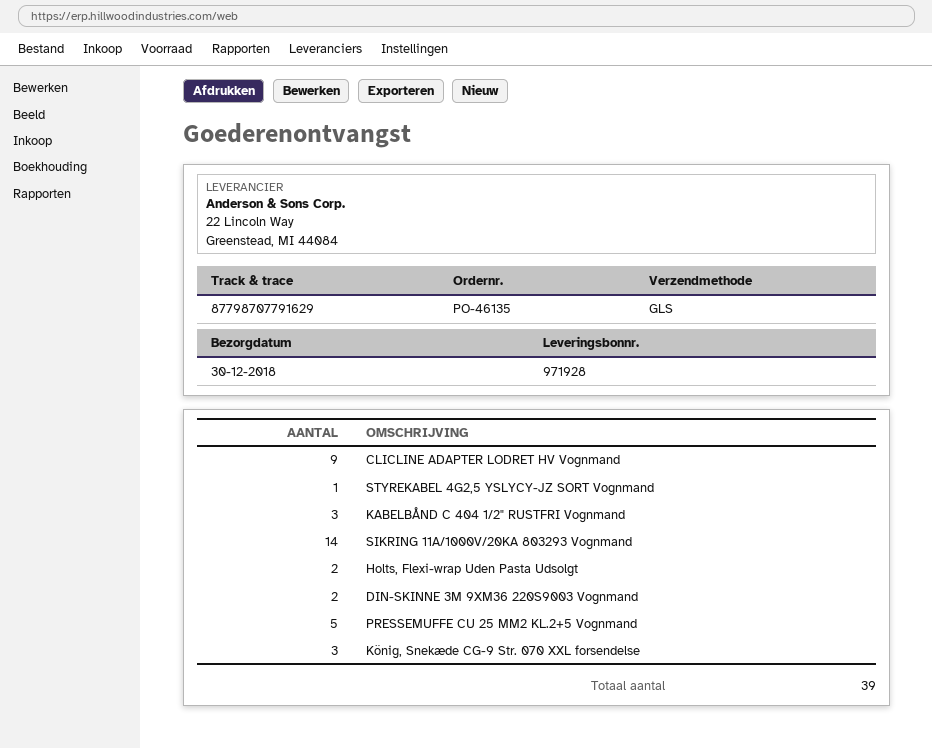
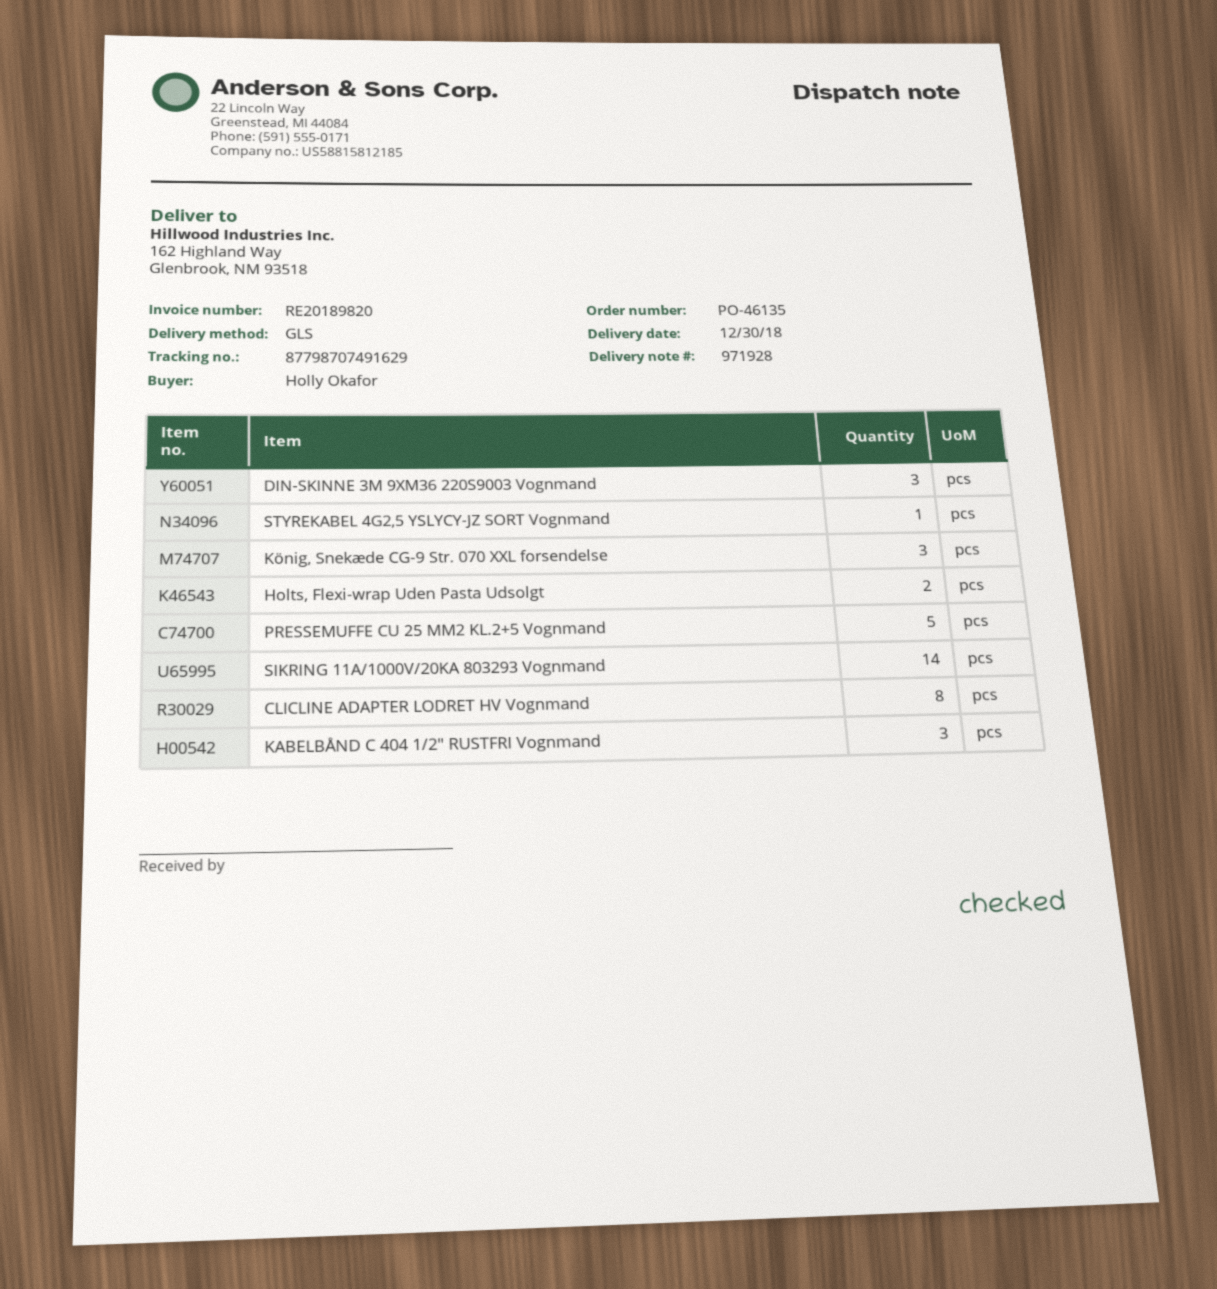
tracking number: 87798707791629 -> 87798707491629
CLICLINE ADAPTER LODRET HV Vognmand: 9 -> 8
DIN-SKINNE 3M 9XM36 220S9003 Vognmand: 2 -> 3

